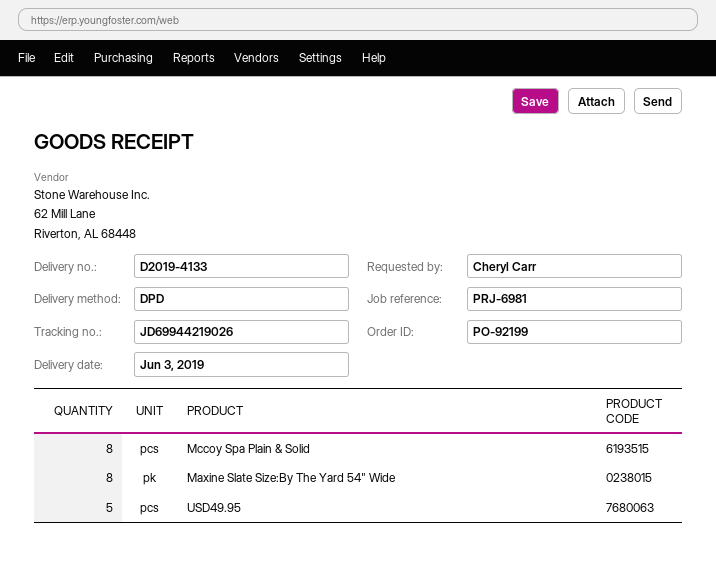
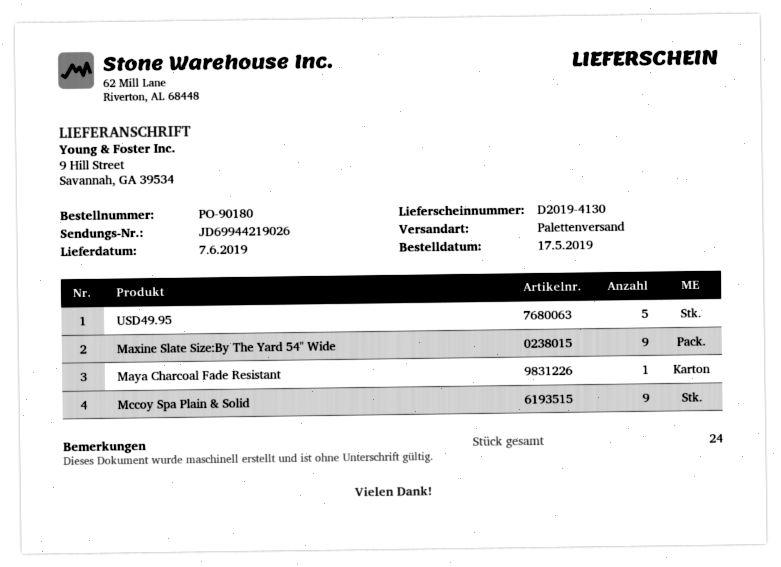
order number: PO-92199 -> PO-90180
delivery note number: D2019-4133 -> D2019-4130
delivery date: 2019-06-03 -> 2019-06-07
shipping method: DPD -> pallet freight
Mccoy Spa Plain & Solid: 8 -> 9
Maxine Slate Size:By The Yard 54" Wide: 8 -> 9
Maya Charcoal Fade Resistant: none -> 1

